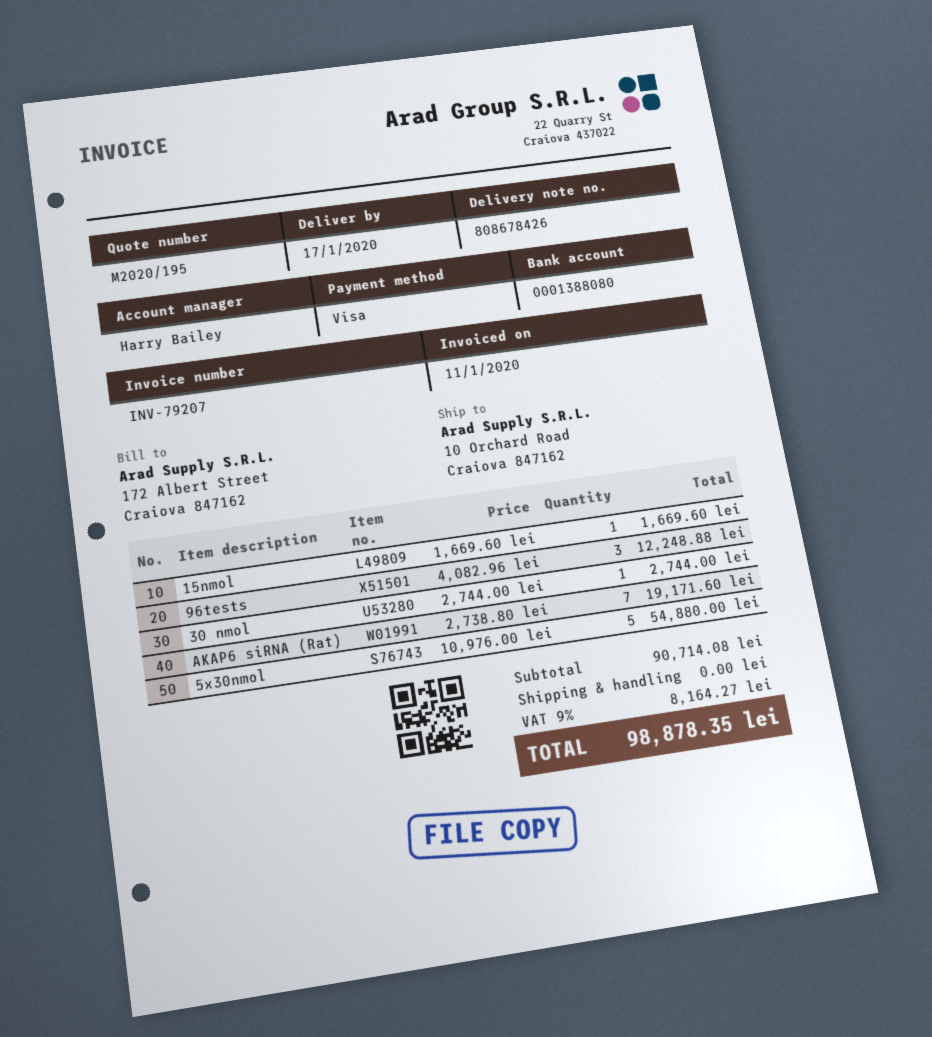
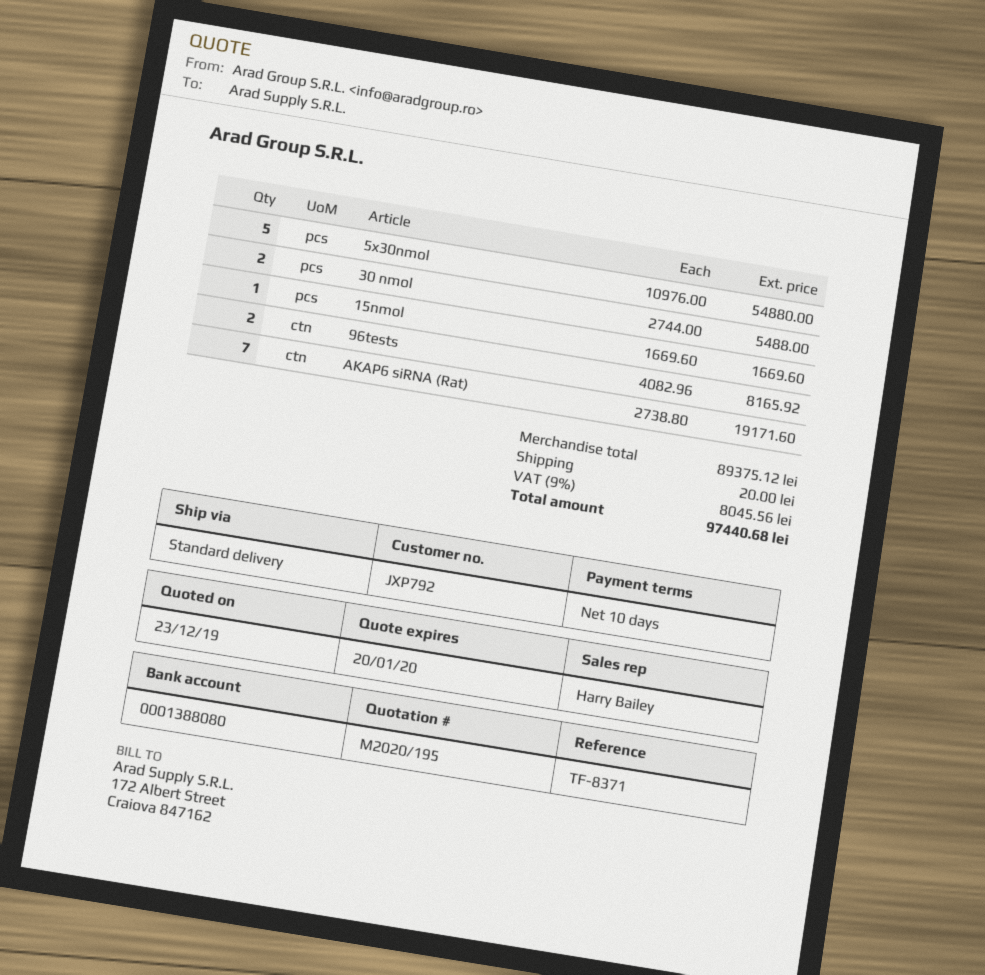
96tests: 3 x 4082.96 = 12248.88 -> 2 x 4082.96 = 8165.92
30 nmol: 1 x 2744.00 = 2744.00 -> 2 x 2744.00 = 5488.00
subtotal: 90714.08 -> 89375.12
shipping: 0.00 -> 20.00
tax: 9% = 8164.27 -> 9% = 8045.56
total: 98878.35 -> 97440.68

